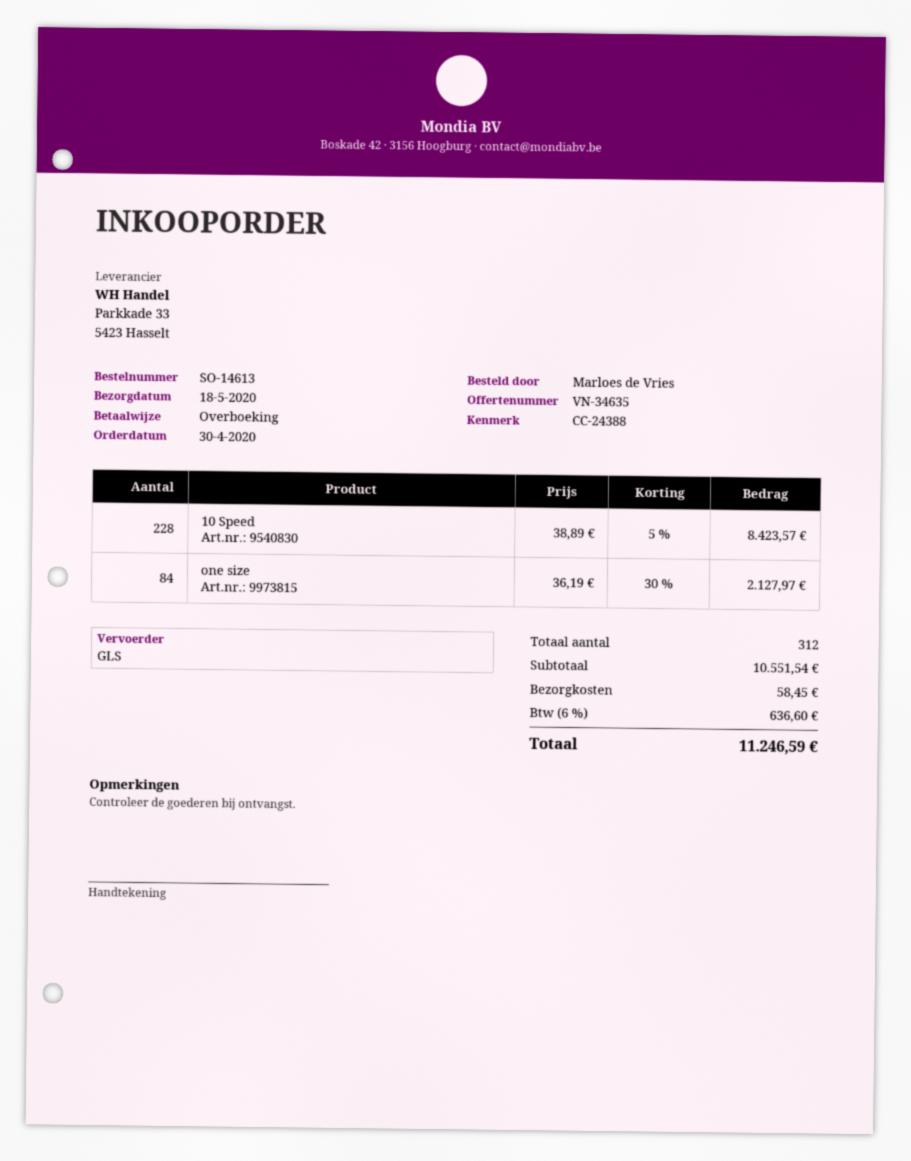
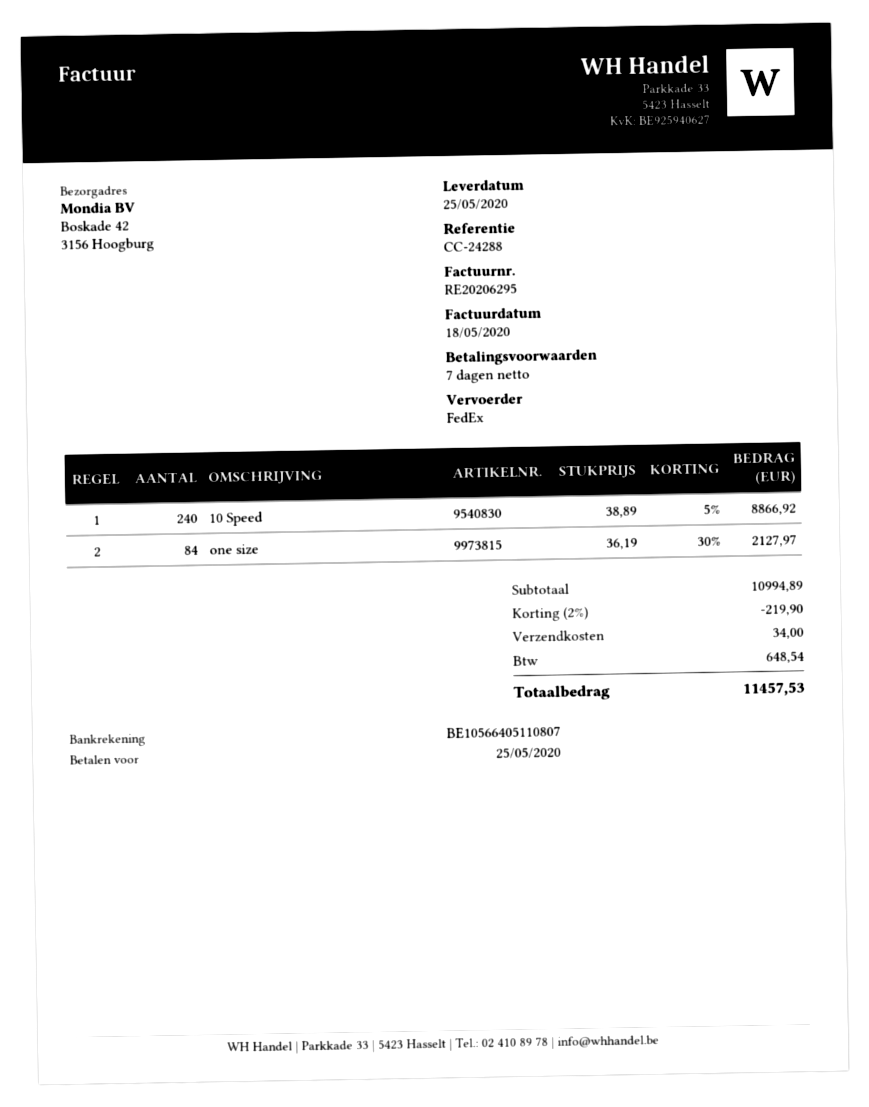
delivery date: 2020-05-18 -> 2020-05-25
reference: CC-24388 -> CC-24288
shipping method: GLS -> FedEx
10 Speed: 228 x 38.89 - 5% = 8423.57 -> 240 x 38.89 - 5% = 8866.92
subtotal: 10551.54 -> 10994.89
discount: none -> 2% = 219.90
shipping: 58.45 -> 34.00
tax: 636.60 -> 648.54
total: 11246.59 -> 11457.53

